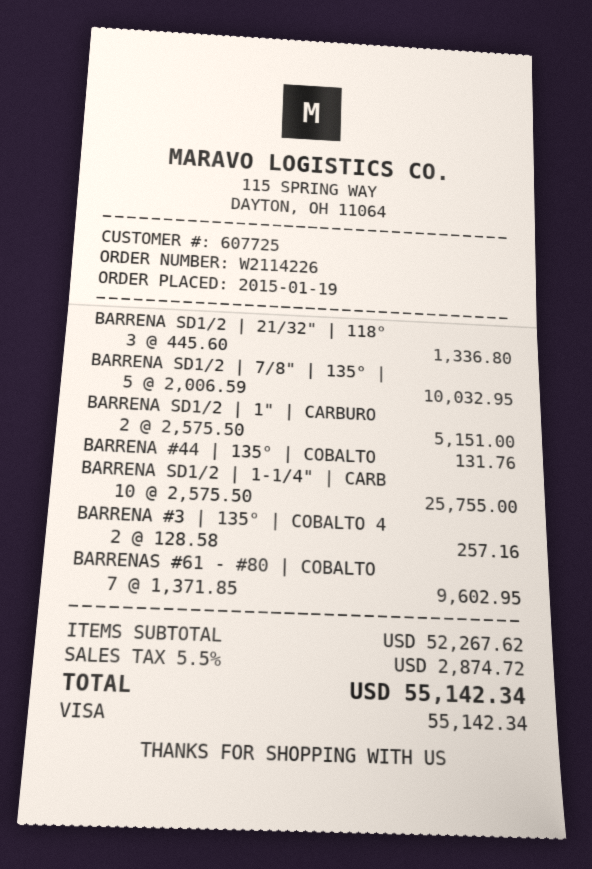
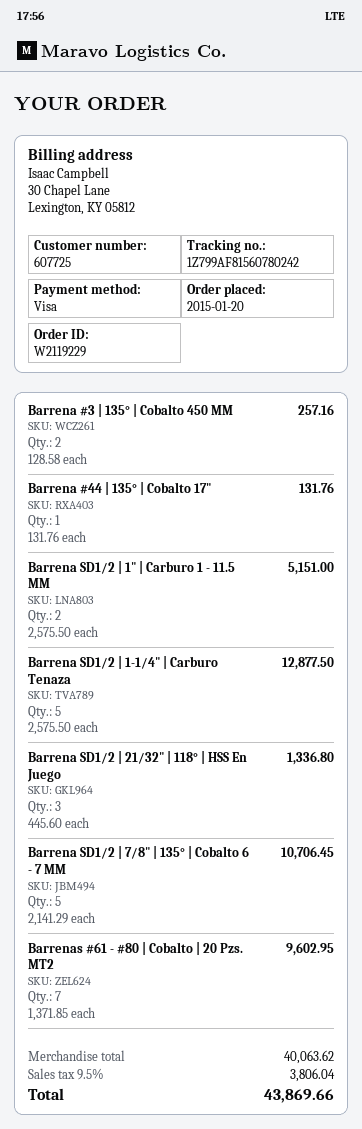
order number: W2114226 -> W2119229
order date: 2015-01-19 -> 2015-01-20
BARRENA SD1/2 | 7/8" | 135° |: 5 x 2006.59 = 10032.95 -> 5 x 2141.29 = 10706.45
BARRENA SD1/2 | 1-1/4" | CARB: 10 x 2575.50 = 25755.00 -> 5 x 2575.50 = 12877.50
subtotal: 52267.62 -> 40063.62
tax: 5.5% = 2874.72 -> 9.5% = 3806.04
total: 55142.34 -> 43869.66

